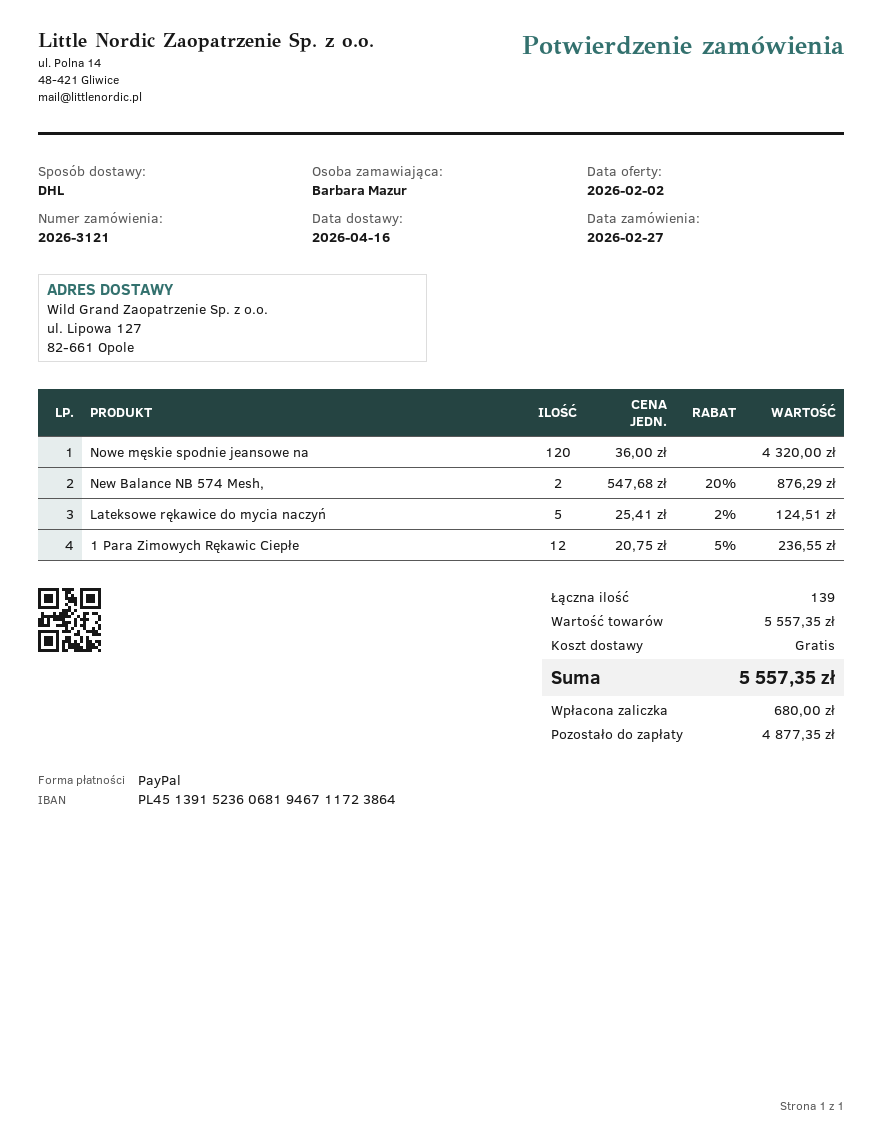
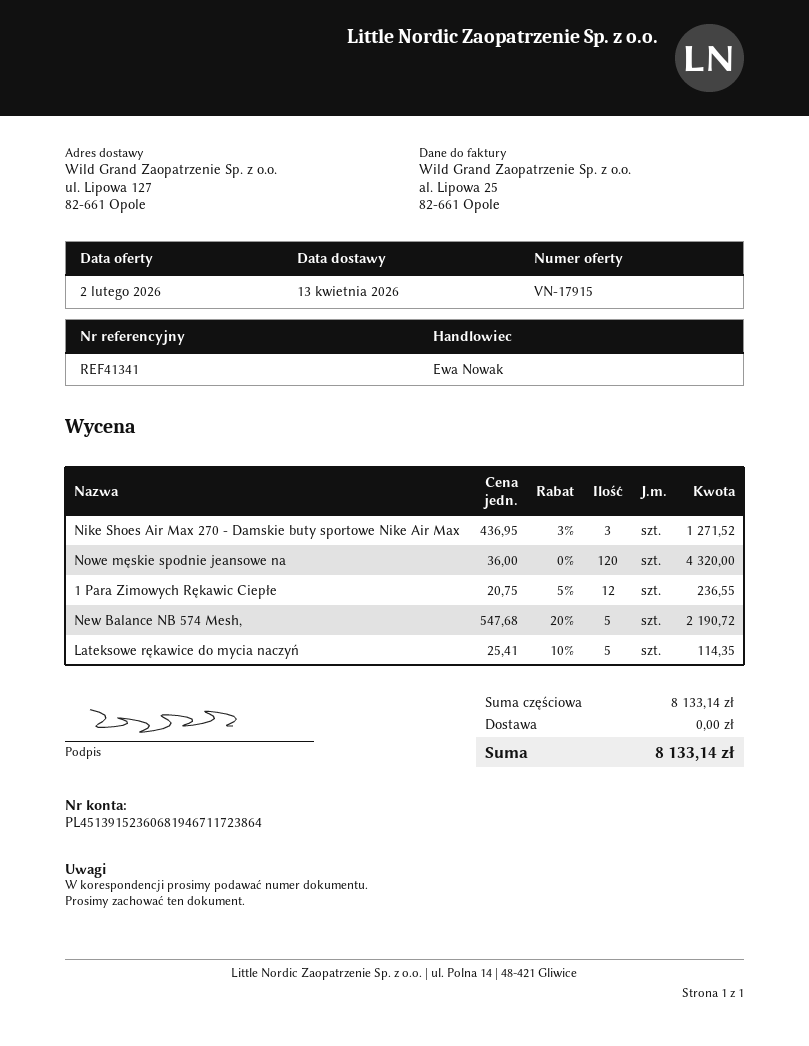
delivery date: 2026-04-16 -> 2026-04-13
New Balance NB 574 Mesh,: 2 x 547.68 - 20% = 876.29 -> 5 x 547.68 - 20% = 2190.72
Lateksowe rękawice do mycia naczyń: 5 x 25.41 - 2% = 124.51 -> 5 x 25.41 - 10% = 114.35
Nike Shoes Air Max 270 - Damskie buty sportowe Nike Air Max: none -> 3 x 436.95 - 3% = 1271.52
subtotal: 5557.35 -> 8133.14
total: 5557.35 -> 8133.14

